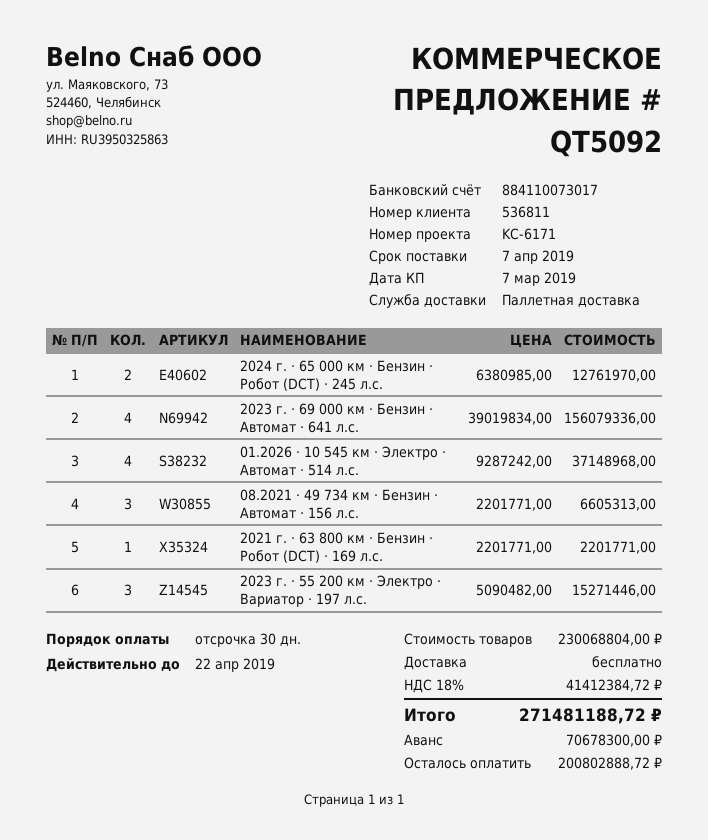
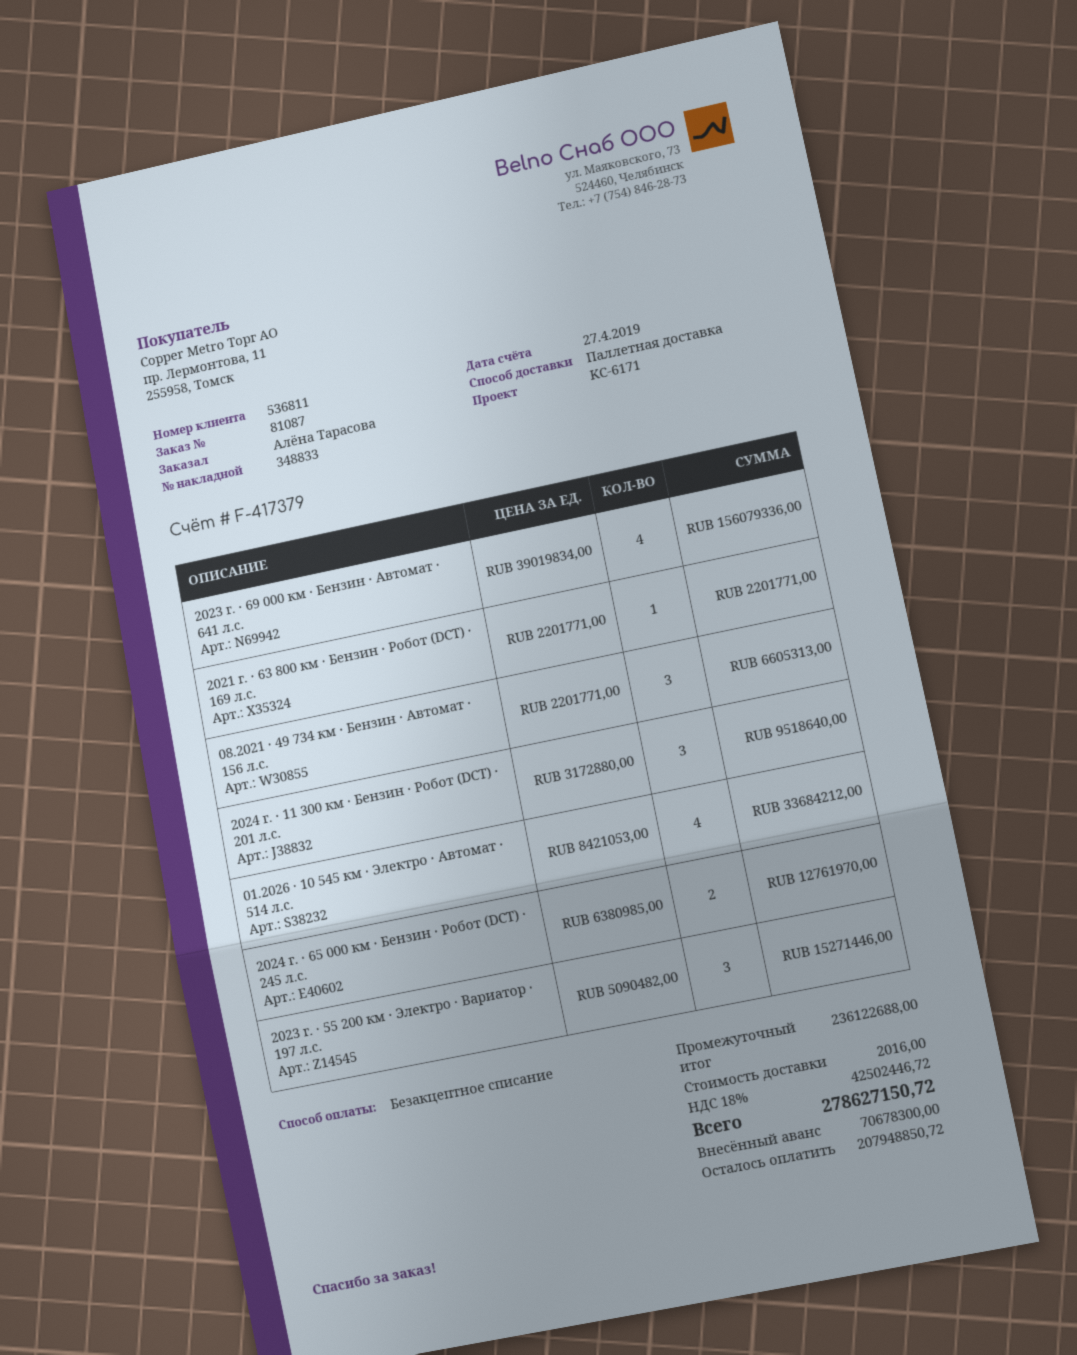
01.2026 · 10 545 км · Электро · Автомат · 514 л.с.: 4 x 9287242.00 = 37148968.00 -> 4 x 8421053.00 = 33684212.00
2024 г. · 11 300 км · Бензин · Робот (DCT) · 201 л.с.: none -> 3 x 3172880.00 = 9518640.00
subtotal: 230068804.00 -> 236122688.00
shipping: 0.00 -> 2016.00
tax: 18% = 41412384.72 -> 18% = 42502446.72
total: 271481188.72 -> 278627150.72
balance: 200802888.72 -> 207948850.72

